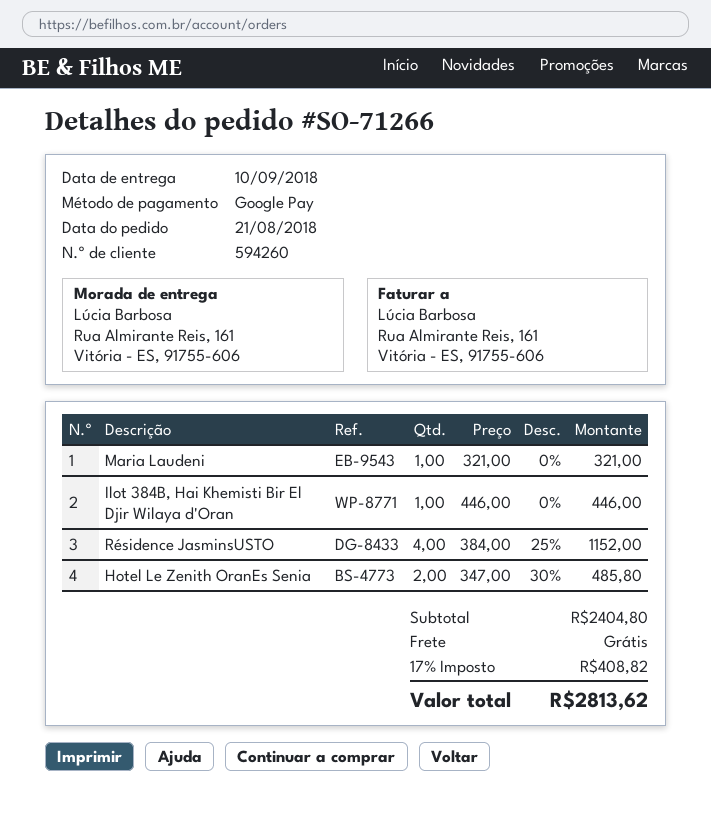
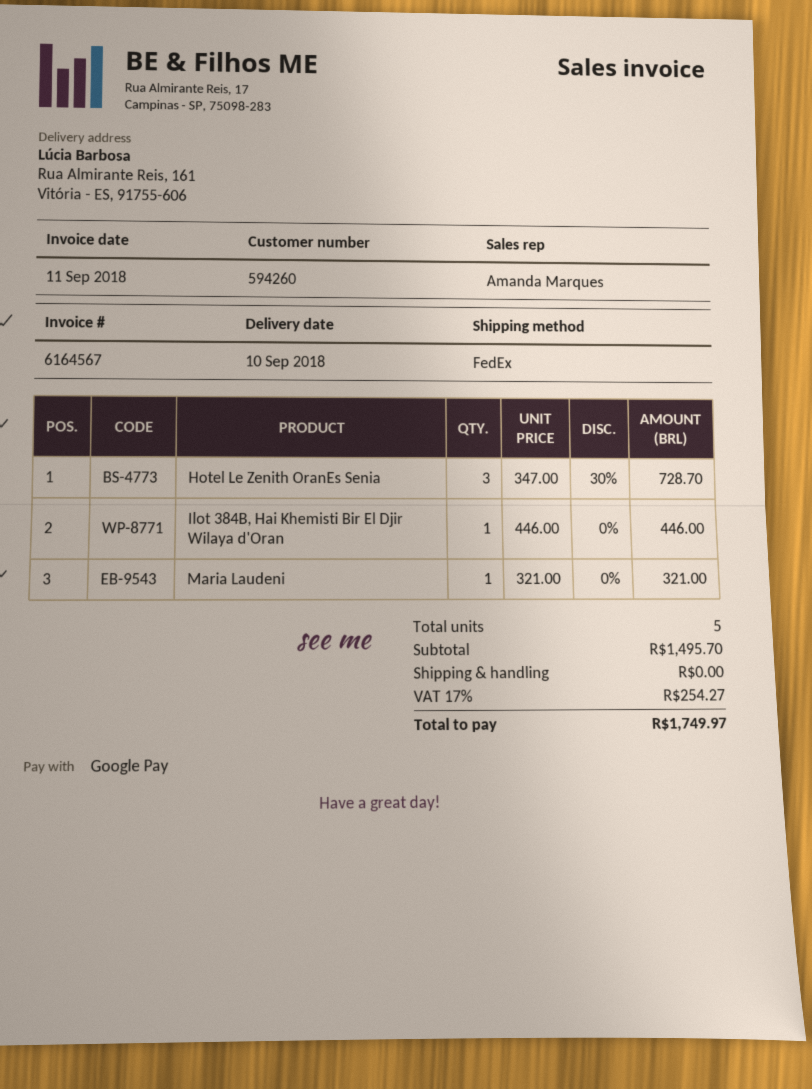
Résidence JasminsUSTO: 4 x 384.00 - 25% = 1152.00 -> none
Hotel Le Zenith OranEs Senia: 2 x 347.00 - 30% = 485.80 -> 3 x 347.00 - 30% = 728.70
subtotal: 2404.80 -> 1495.70
tax: 17% = 408.82 -> 17% = 254.27
total: 2813.62 -> 1749.97

